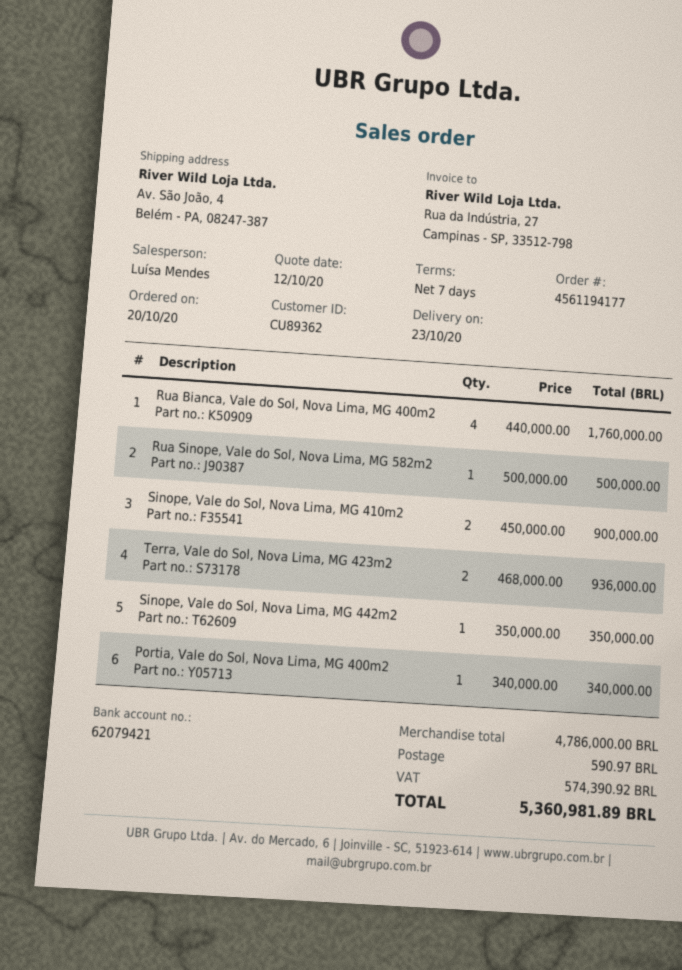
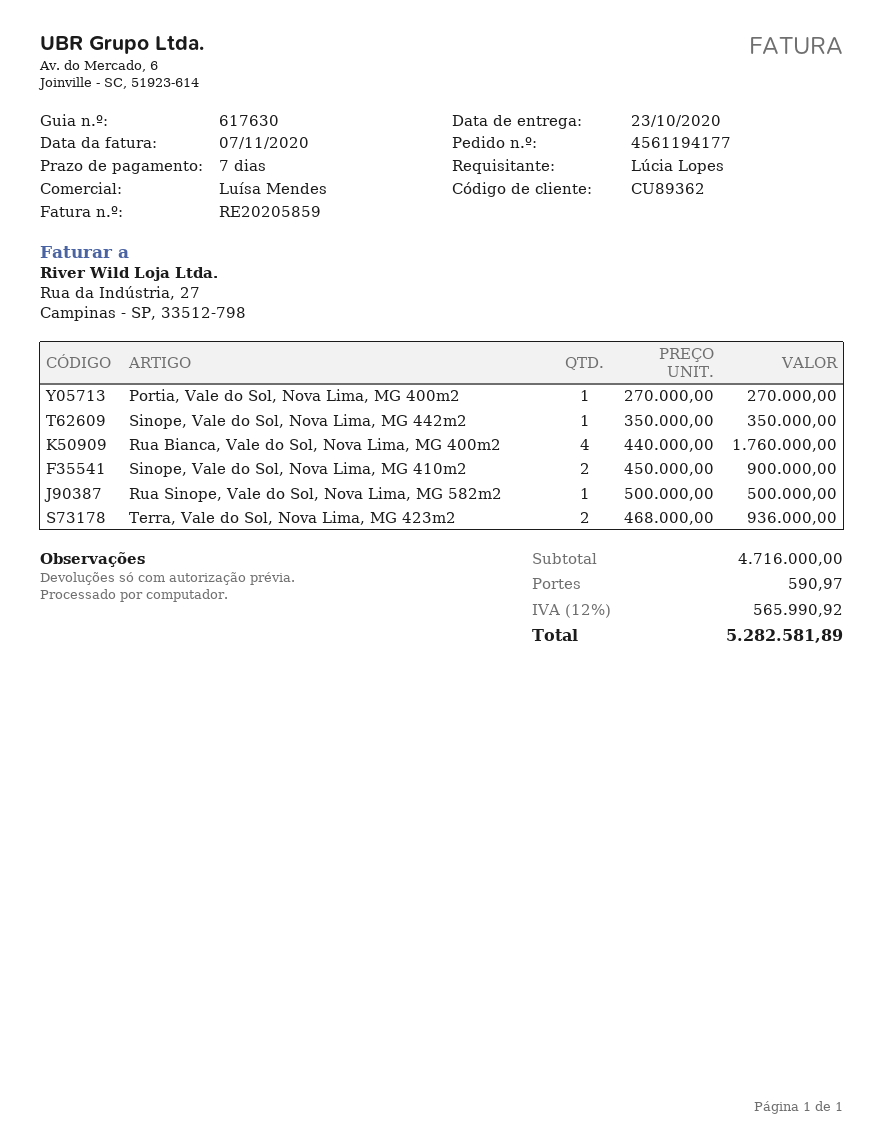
Portia, Vale do Sol, Nova Lima, MG 400m2: 1 x 340000.00 = 340000.00 -> 1 x 270000.00 = 270000.00
subtotal: 4786000.00 -> 4716000.00
tax: 574390.92 -> 565990.92
total: 5360981.89 -> 5282581.89

